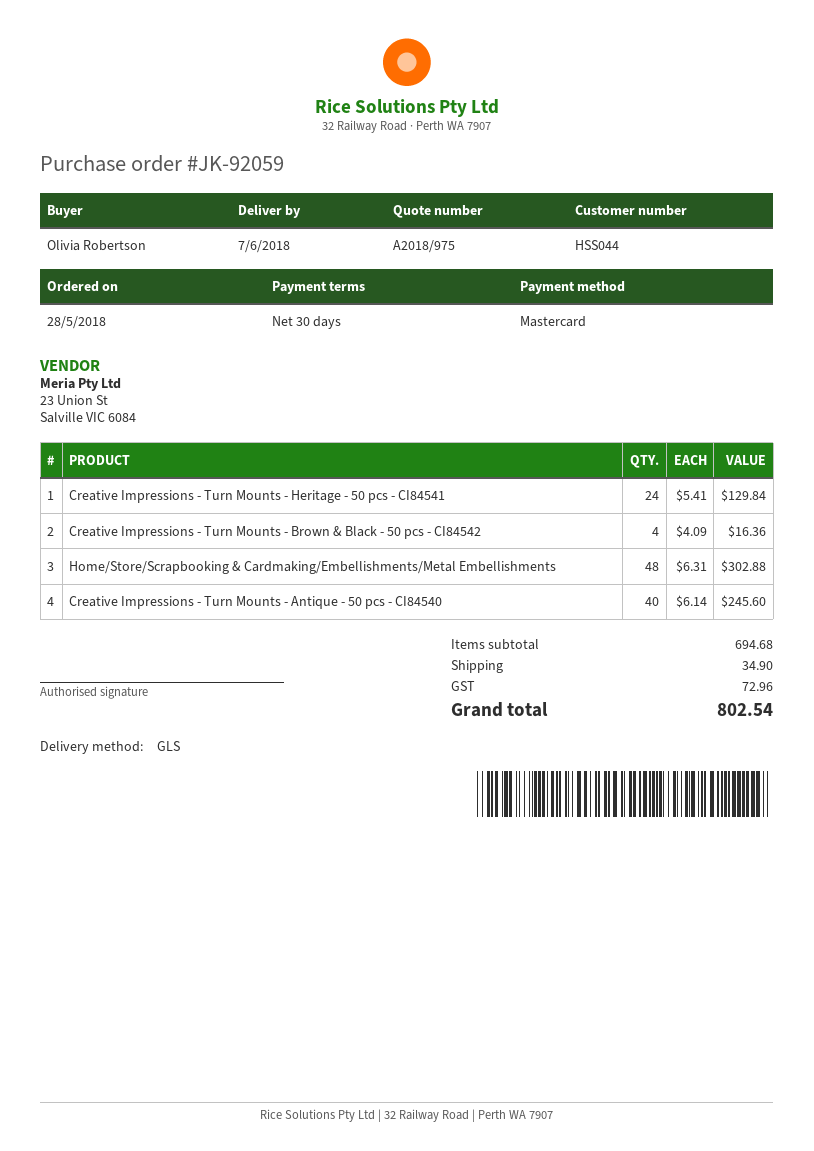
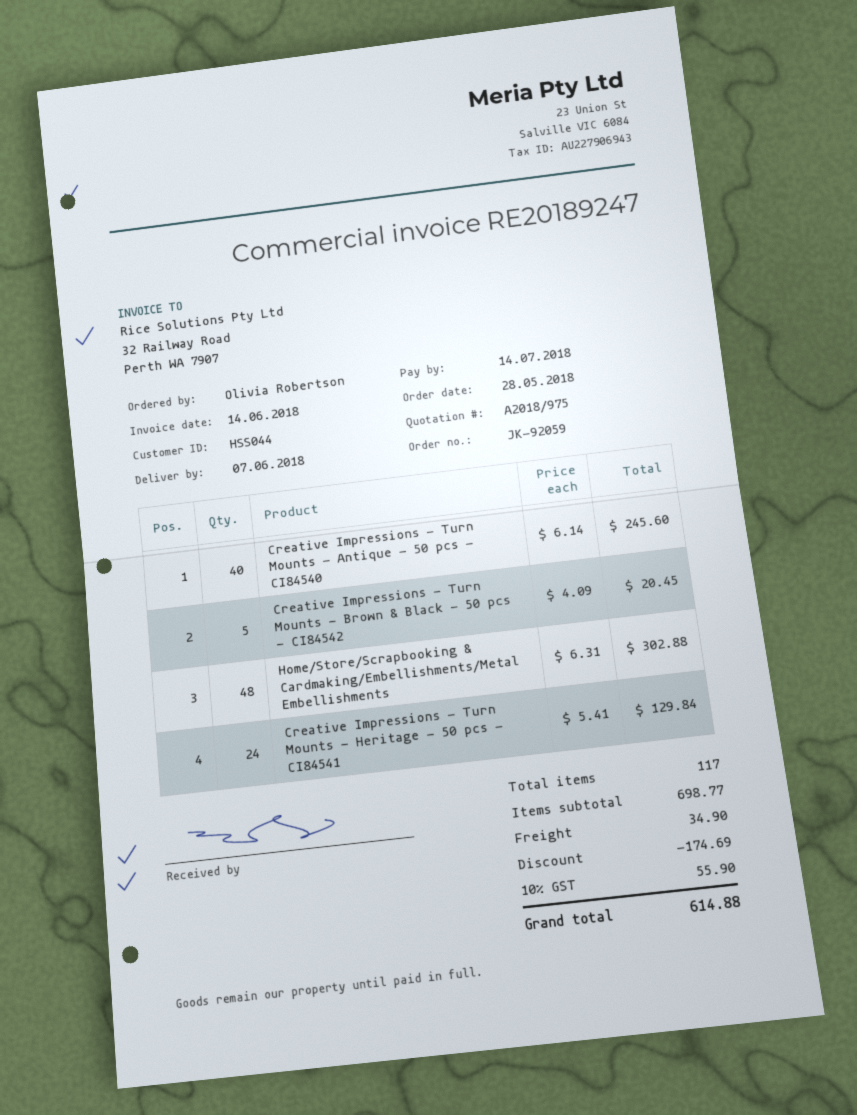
Creative Impressions - Turn Mounts - Brown & Black - 50 pcs - CI84542: 4 x 4.09 = 16.36 -> 5 x 4.09 = 20.45
subtotal: 694.68 -> 698.77
discount: none -> 174.69
tax: 72.96 -> 55.90
total: 802.54 -> 614.88

